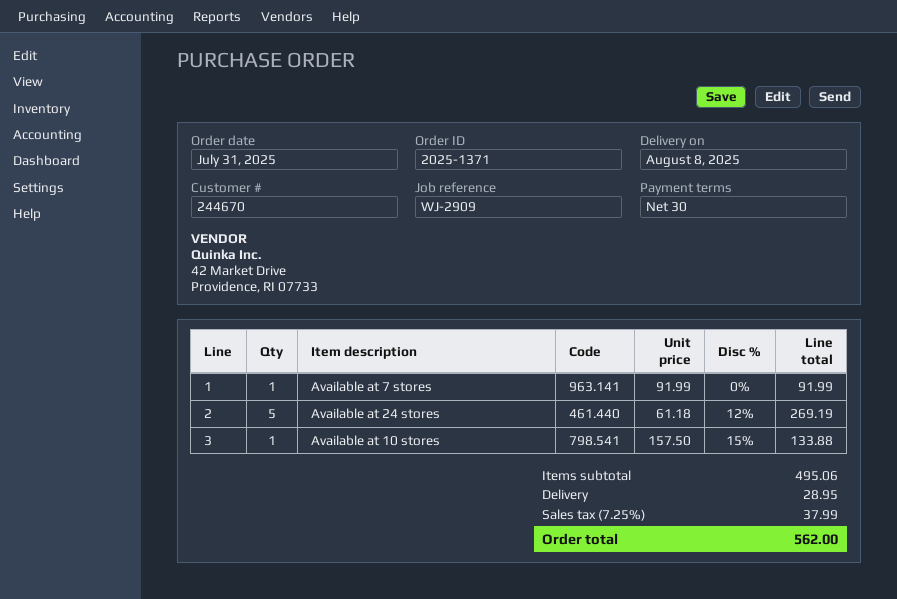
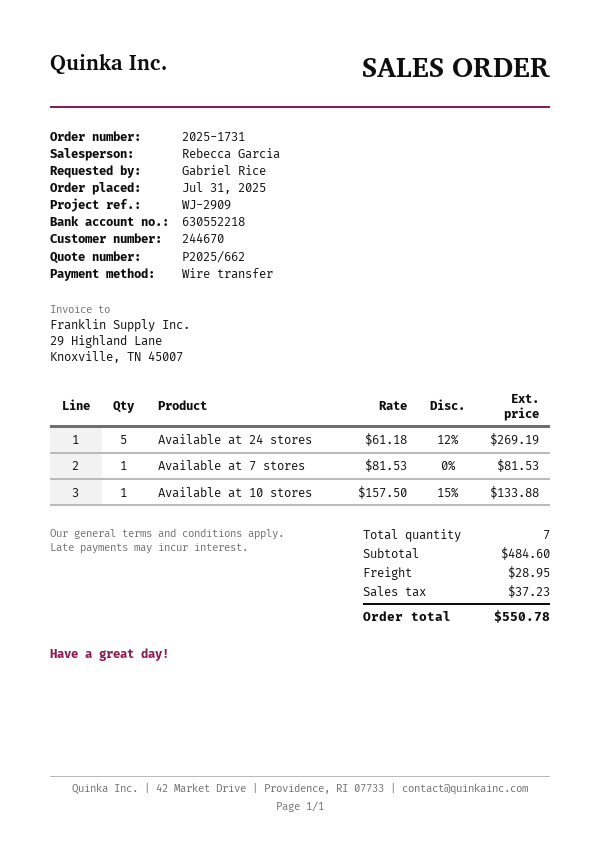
order number: 2025-1371 -> 2025-1731
Available at 7 stores: 1 x 91.99 = 91.99 -> 1 x 81.53 = 81.53
subtotal: 495.06 -> 484.60
tax: 37.99 -> 37.23
total: 562.00 -> 550.78

